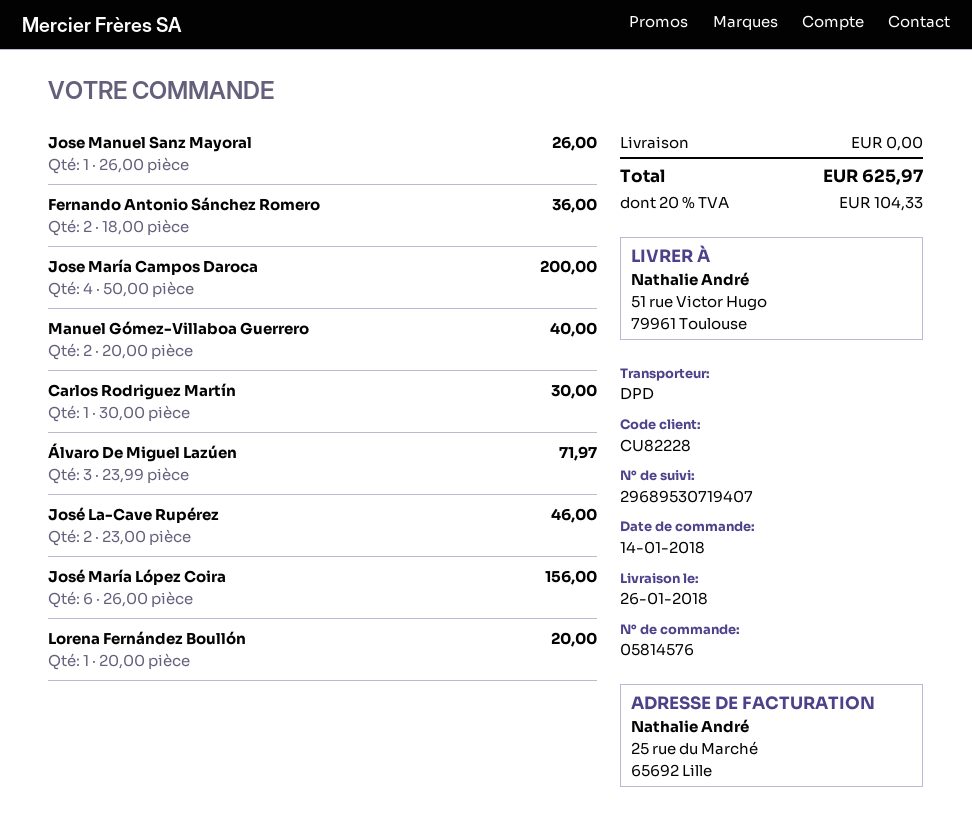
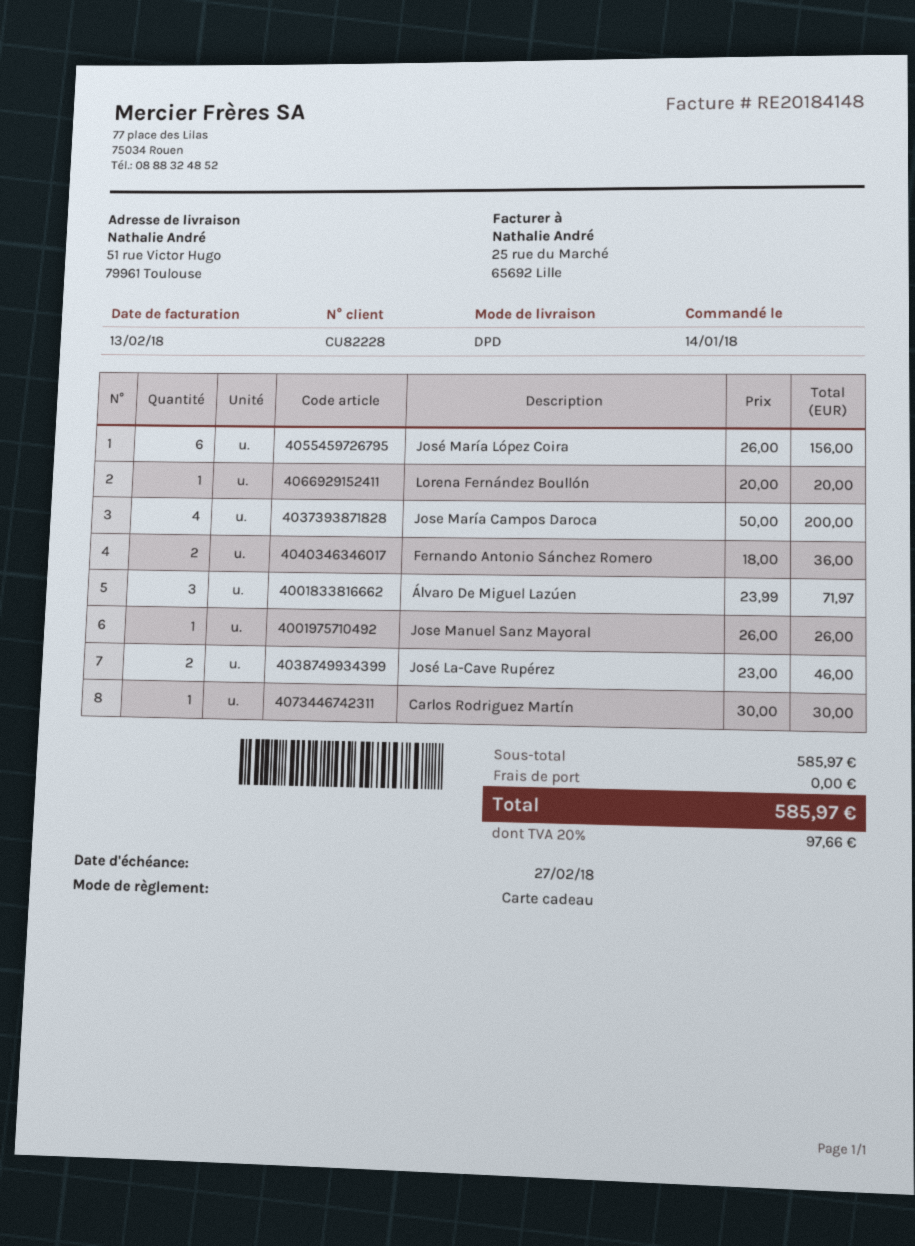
Manuel Gómez-Villaboa Guerrero: 2 x 20.00 = 40.00 -> none
tax: 20% = 104.33 -> 20% = 97.66
total: 625.97 -> 585.97

